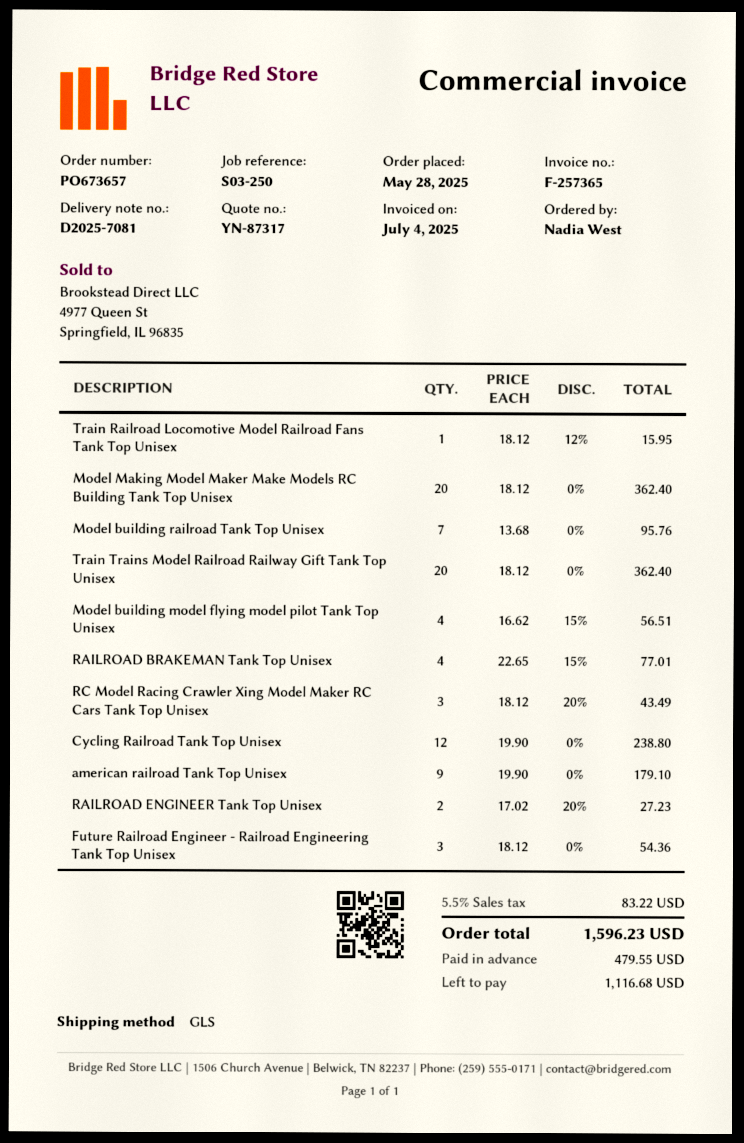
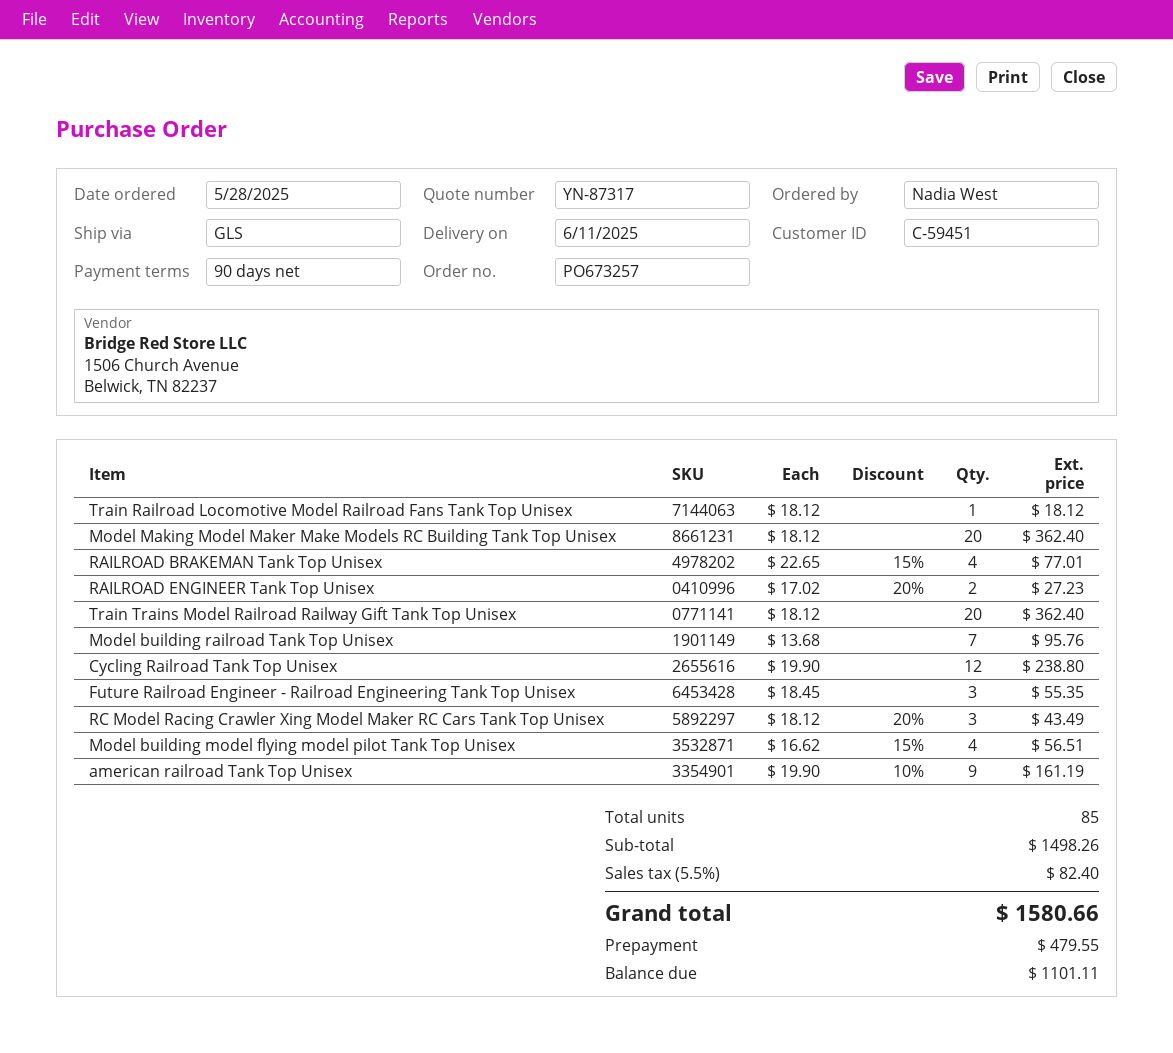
order number: PO673657 -> PO673257
Train Railroad Locomotive Model Railroad Fans Tank Top Unisex: 1 x 18.12 - 12% = 15.95 -> 1 x 18.12 = 18.12
american railroad Tank Top Unisex: 9 x 19.90 = 179.10 -> 9 x 19.90 - 10% = 161.19
Future Railroad Engineer - Railroad Engineering Tank Top Unisex: 3 x 18.12 = 54.36 -> 3 x 18.45 = 55.35
tax: 5.5% = 83.22 -> 5.5% = 82.40
total: 1596.23 -> 1580.66
balance: 1116.68 -> 1101.11

